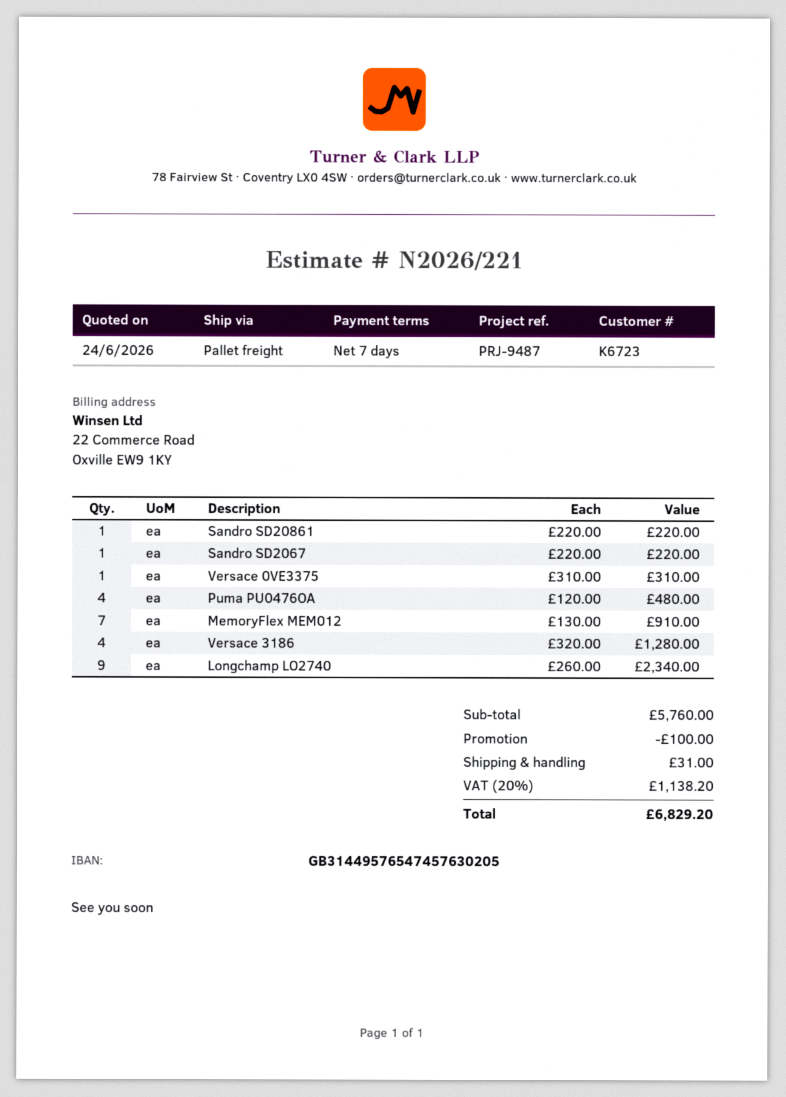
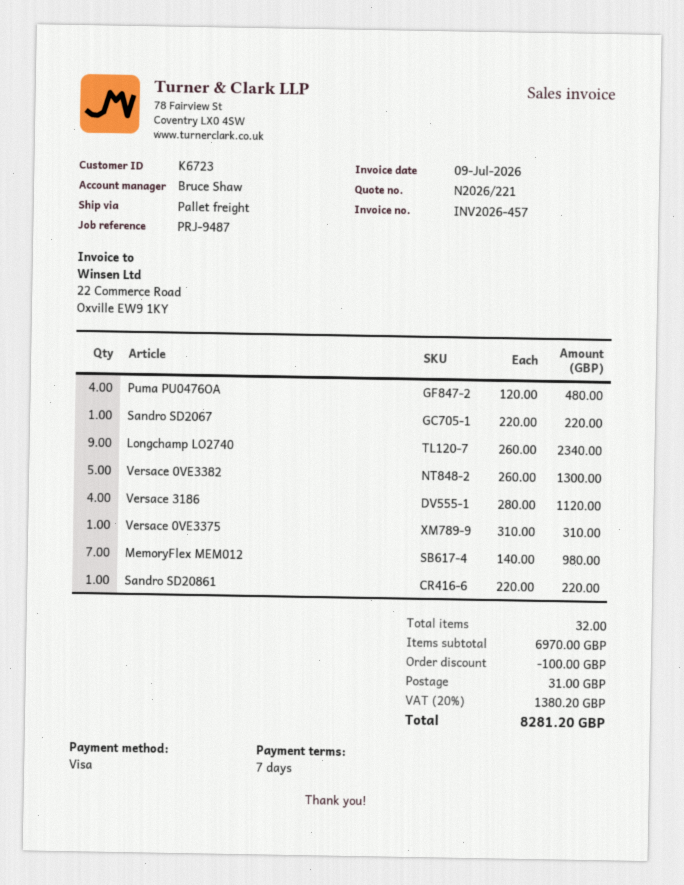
MemoryFlex MEM012: 7 x 130.00 = 910.00 -> 7 x 140.00 = 980.00
Versace 3186: 4 x 320.00 = 1280.00 -> 4 x 280.00 = 1120.00
Versace 0VE3382: none -> 5 x 260.00 = 1300.00
subtotal: 5760.00 -> 6970.00
tax: 20% = 1138.20 -> 20% = 1380.20
total: 6829.20 -> 8281.20

